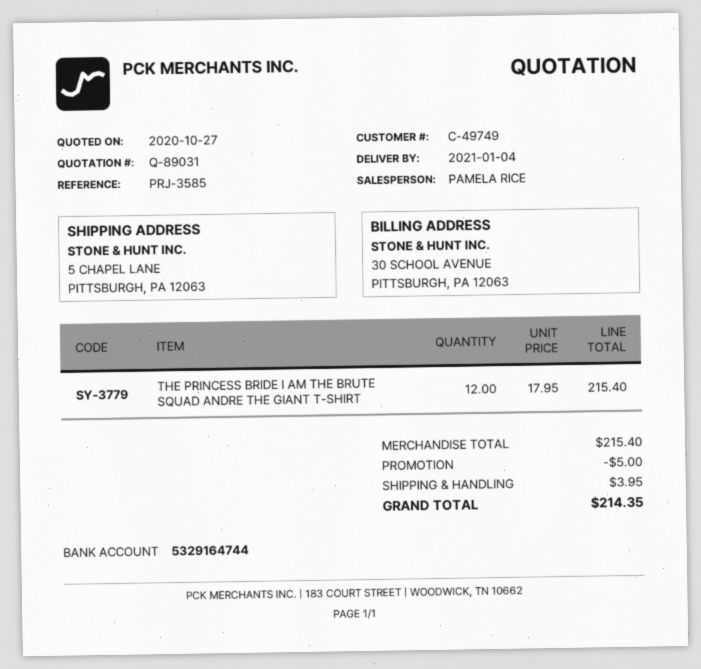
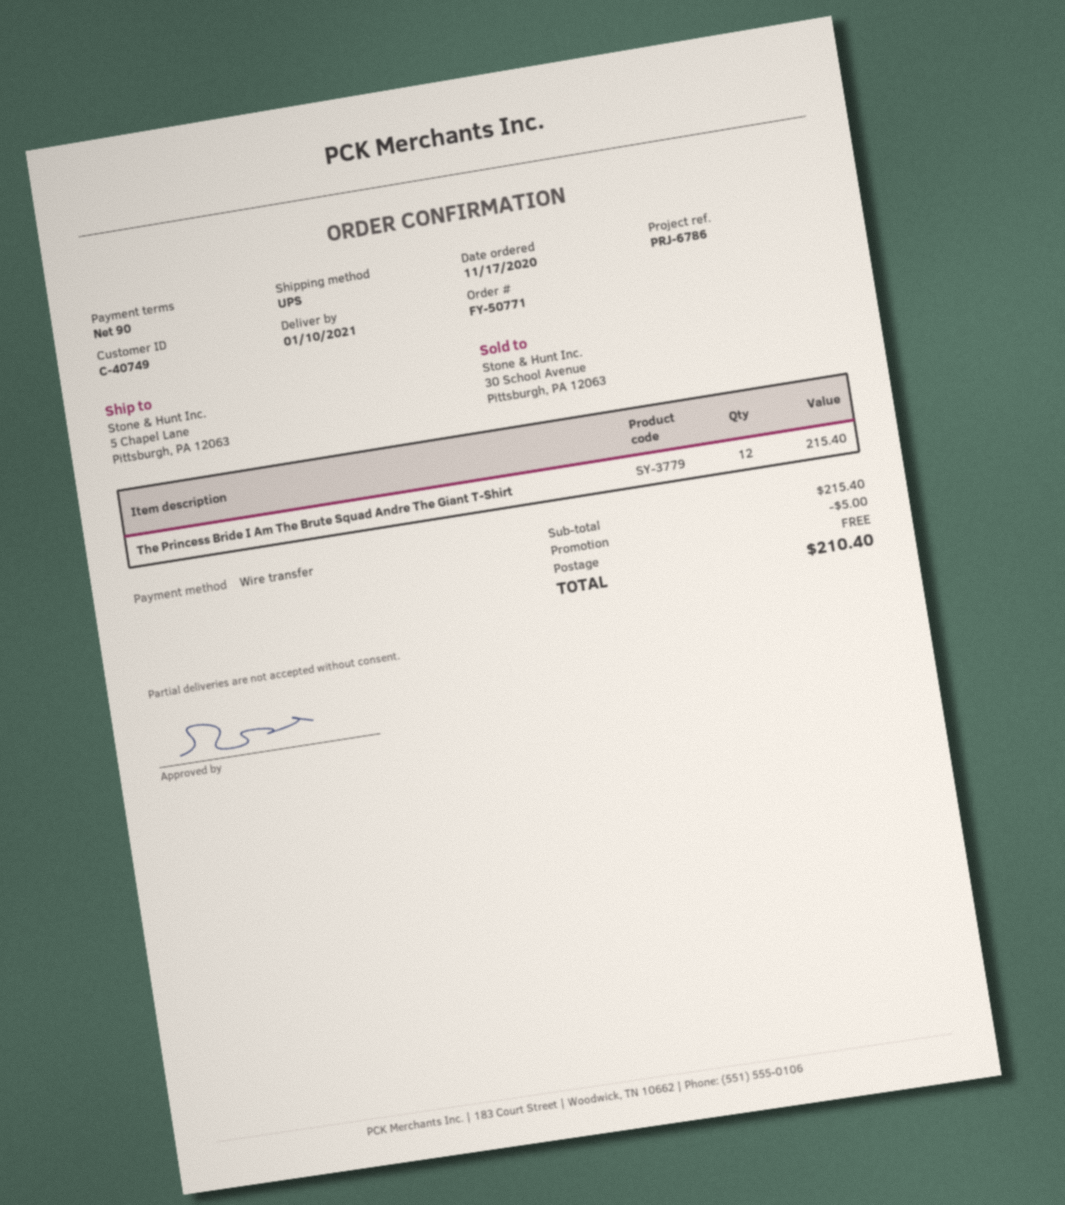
delivery date: 2021-01-04 -> 2021-01-10
customer number: C-49749 -> C-40749
reference: PRJ-3585 -> PRJ-6786
shipping: 3.95 -> 0.00
total: 214.35 -> 210.40

